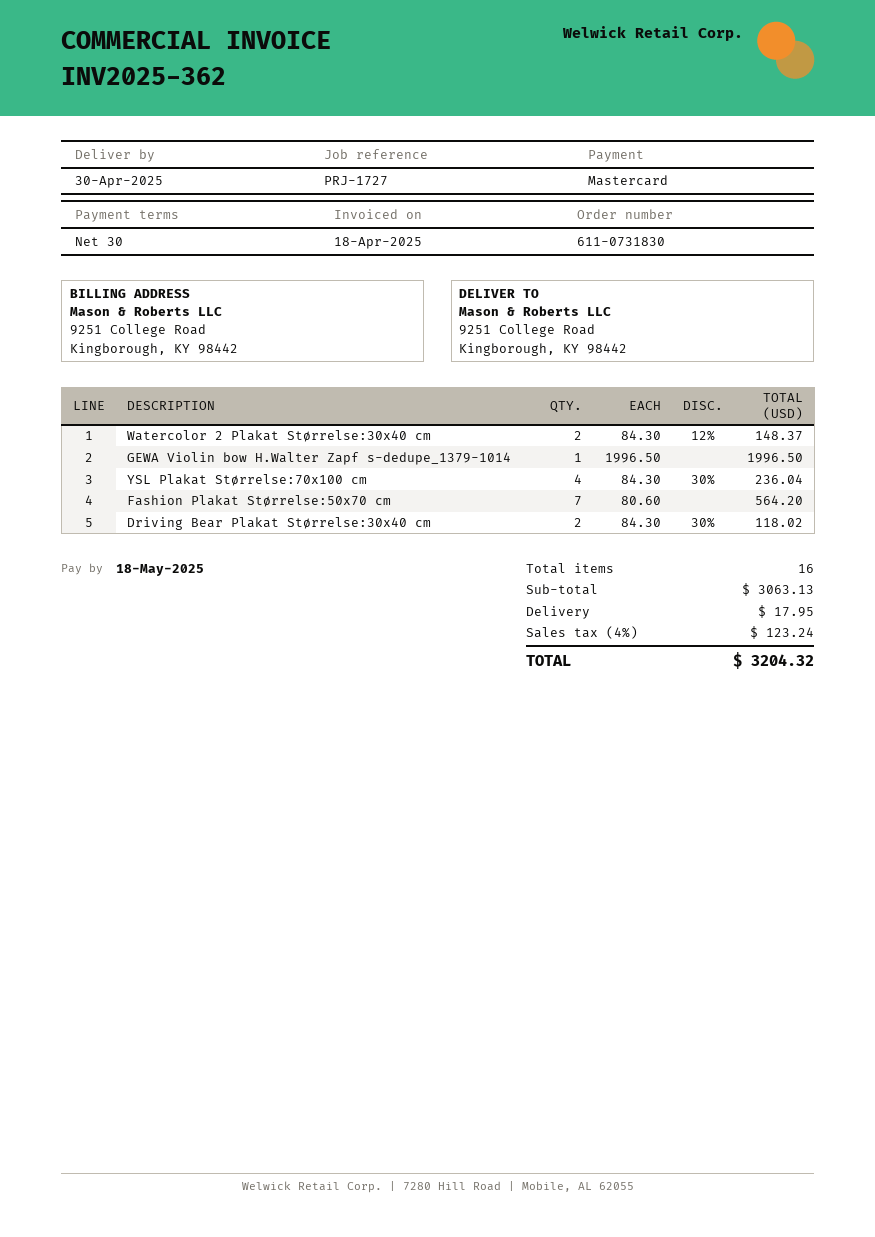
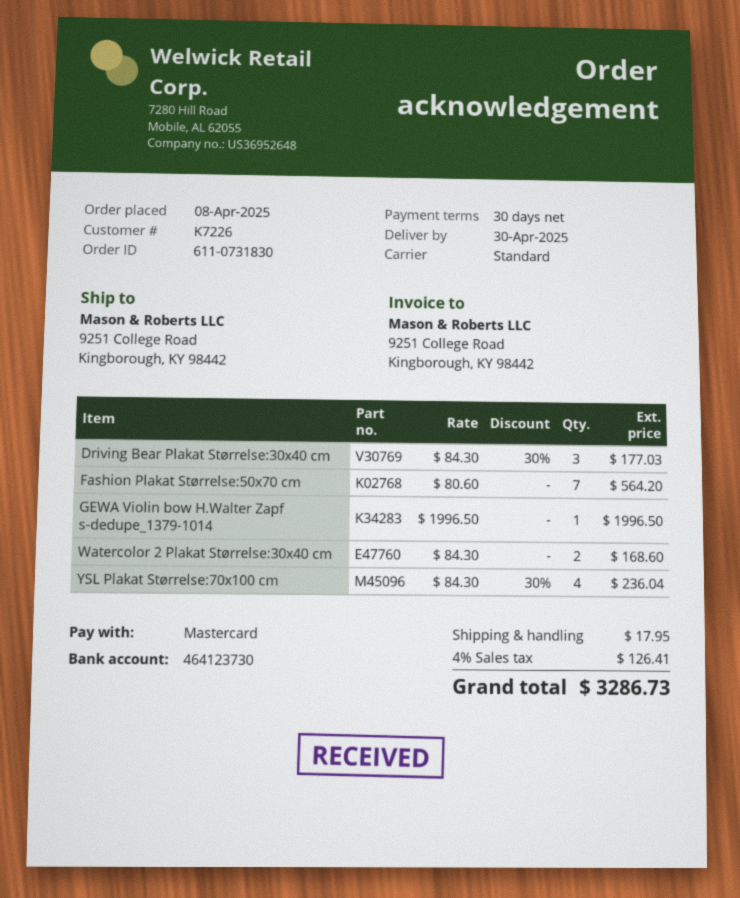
Watercolor 2 Plakat Størrelse:30x40 cm: 2 x 84.30 - 12% = 148.37 -> 2 x 84.30 = 168.60
Driving Bear Plakat Størrelse:30x40 cm: 2 x 84.30 - 30% = 118.02 -> 3 x 84.30 - 30% = 177.03
tax: 4% = 123.24 -> 4% = 126.41
total: 3204.32 -> 3286.73

